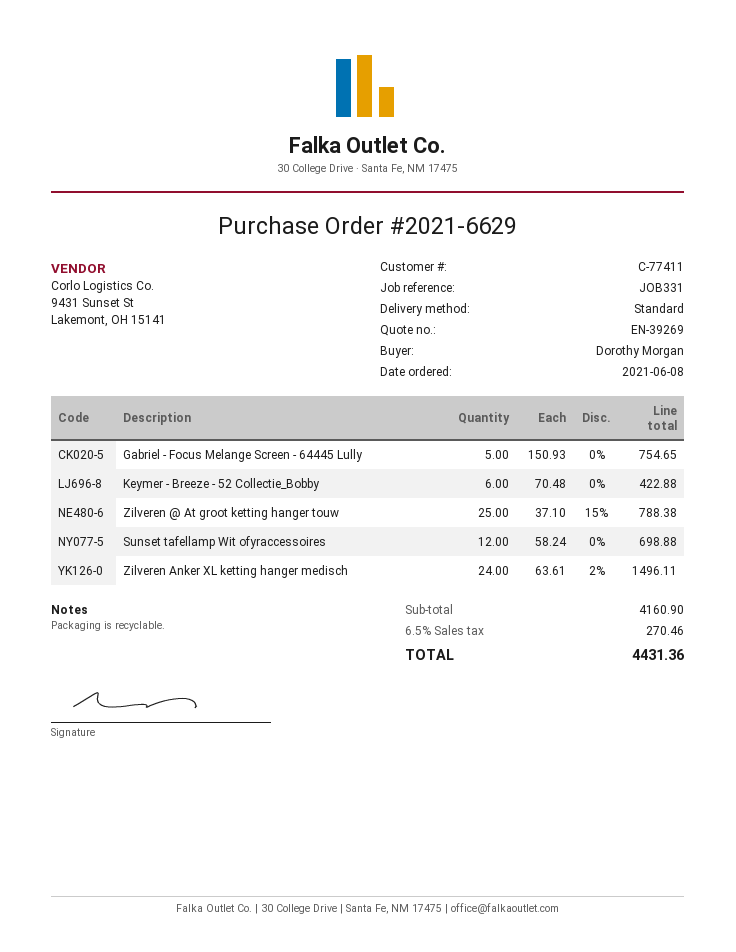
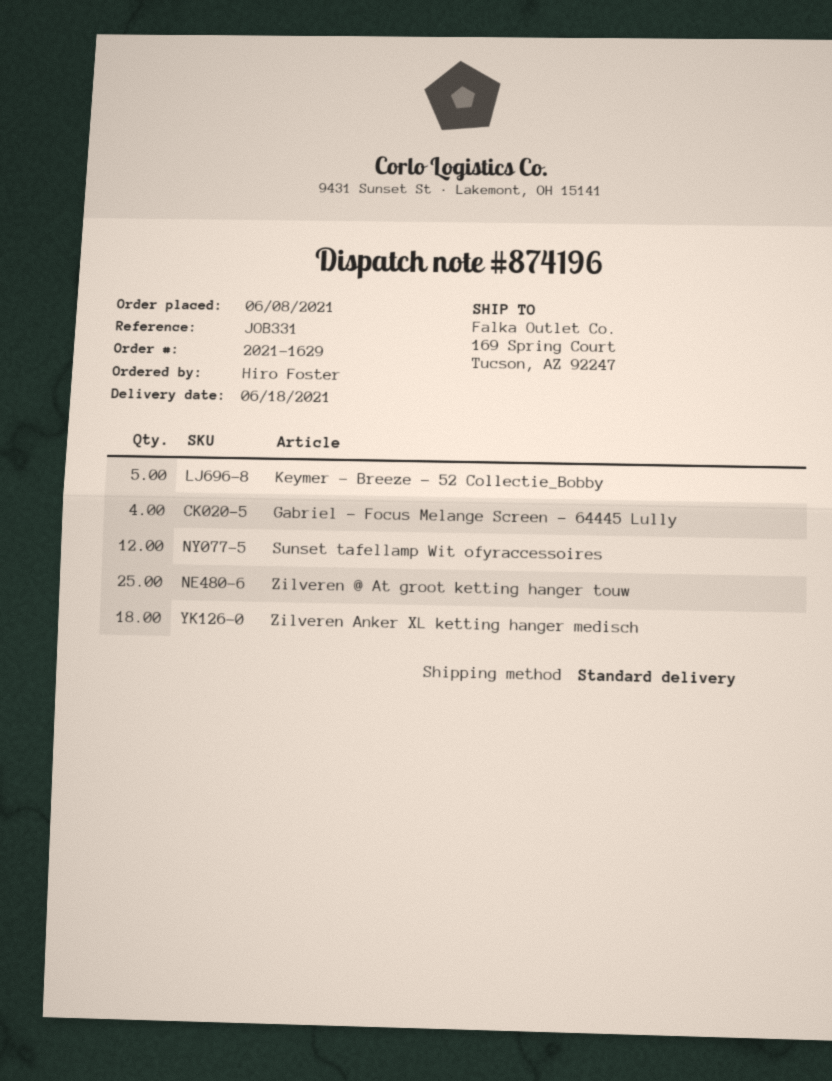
order number: 2021-6629 -> 2021-1629
ordered by: Dorothy Morgan -> Hiro Foster
Gabriel - Focus Melange Screen - 64445 Lully: 5 -> 4
Keymer - Breeze - 52 Collectie_Bobby: 6 -> 5
Zilveren Anker XL ketting hanger medisch: 24 -> 18

